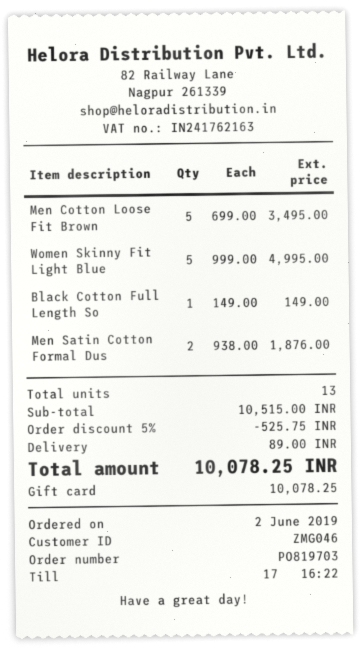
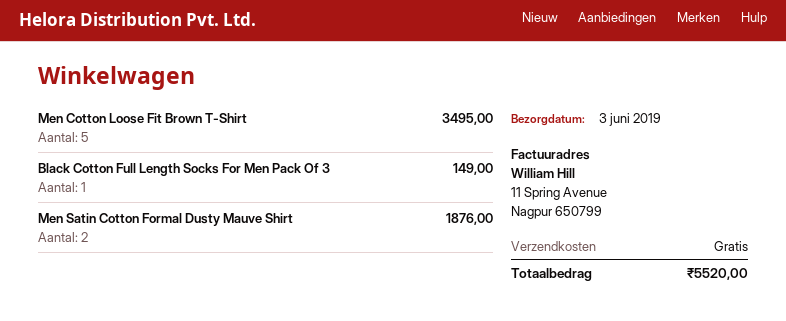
Women Skinny Fit Light Blue: 5 for 4995.00 -> none
discount: 5% = 525.75 -> none
shipping: 89.00 -> 0.00
total: 10078.25 -> 5520.00

